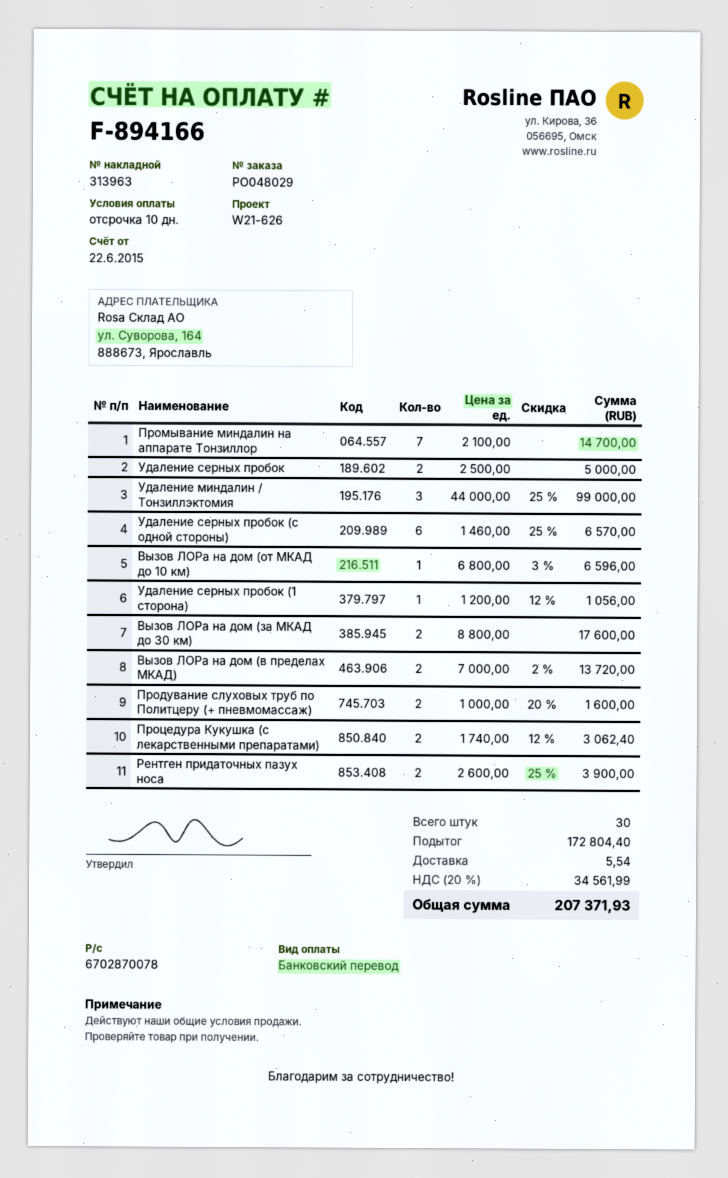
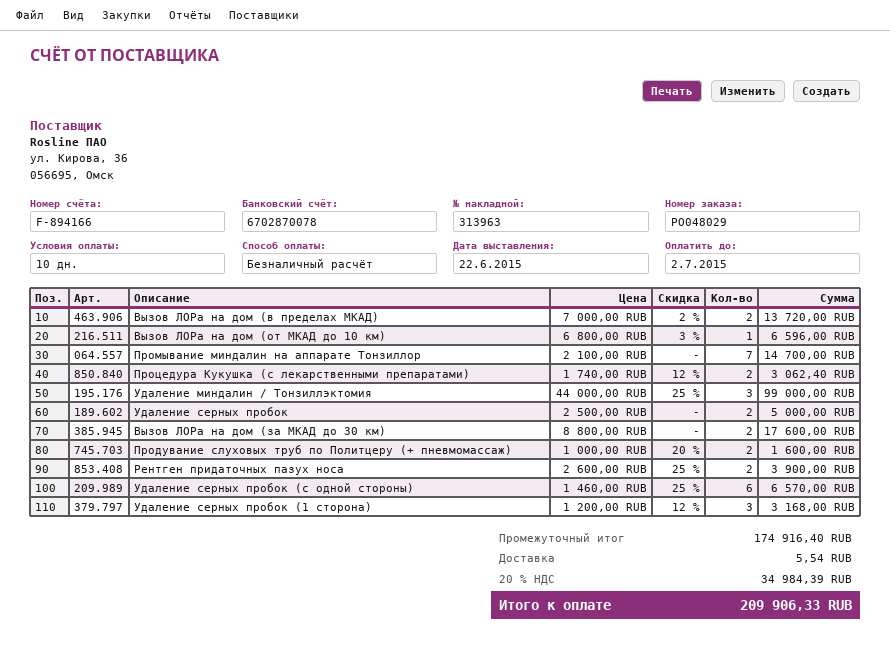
Удаление серных пробок (1 сторона): 1 x 1200.00 - 12% = 1056.00 -> 3 x 1200.00 - 12% = 3168.00
subtotal: 172804.40 -> 174916.40
tax: 20% = 34561.99 -> 20% = 34984.39
total: 207371.93 -> 209906.33

